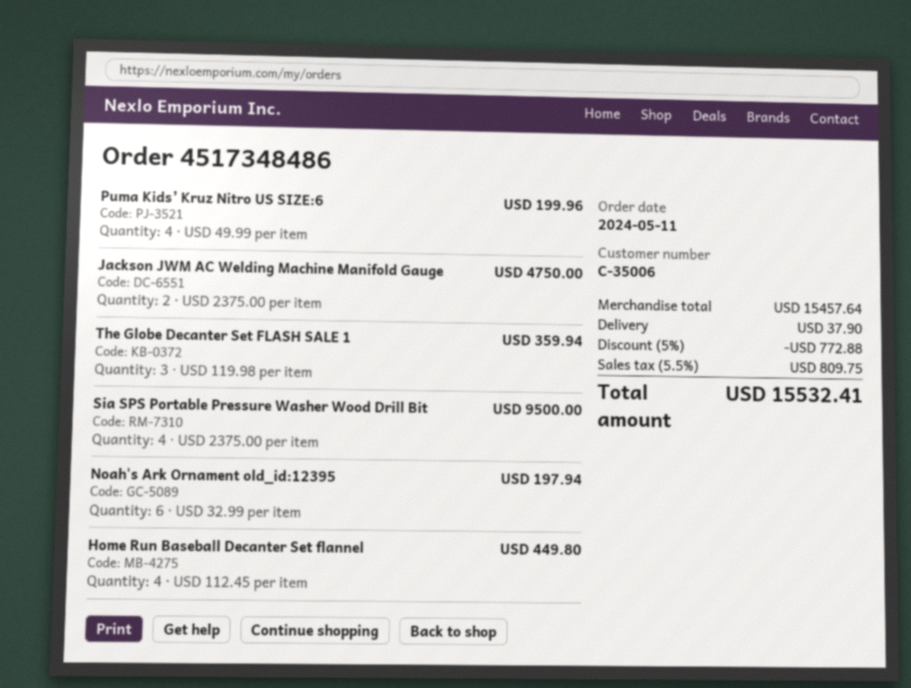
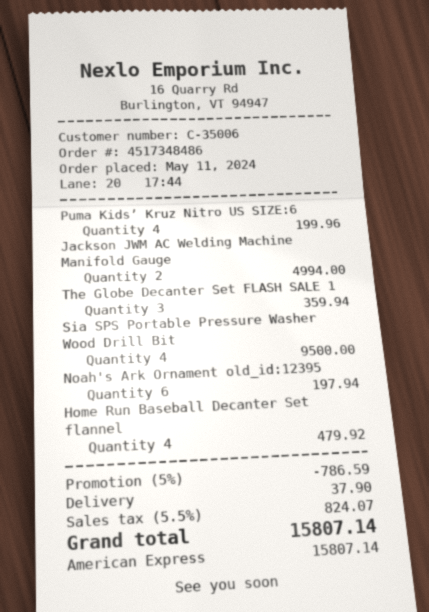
Jackson JWM AC Welding Machine Manifold Gauge: 2 for 4750.00 -> 2 for 4994.00
Home Run Baseball Decanter Set flannel: 4 for 449.80 -> 4 for 479.92
discount: 5% = 772.88 -> 5% = 786.59
tax: 5.5% = 809.75 -> 5.5% = 824.07
total: 15532.41 -> 15807.14

